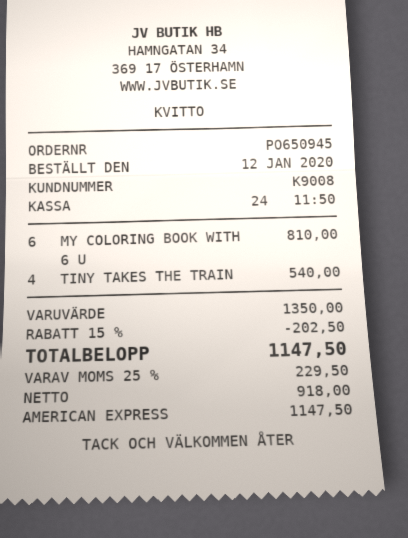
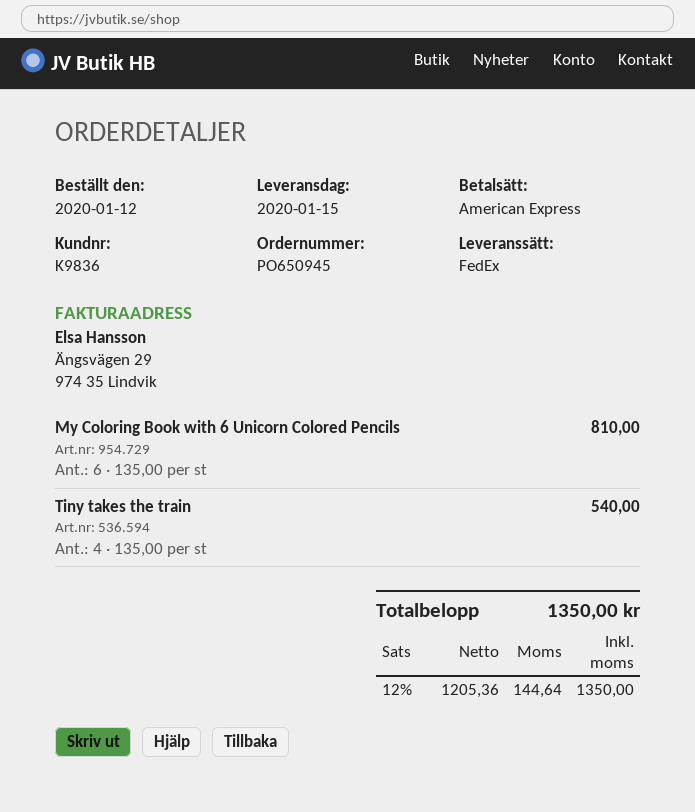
customer number: K9008 -> K9836
discount: 15% = 202.50 -> none
net: 918.00 -> 1205.36
tax: 25% = 229.50 -> 12% = 144.64
total: 1147.50 -> 1350.00

